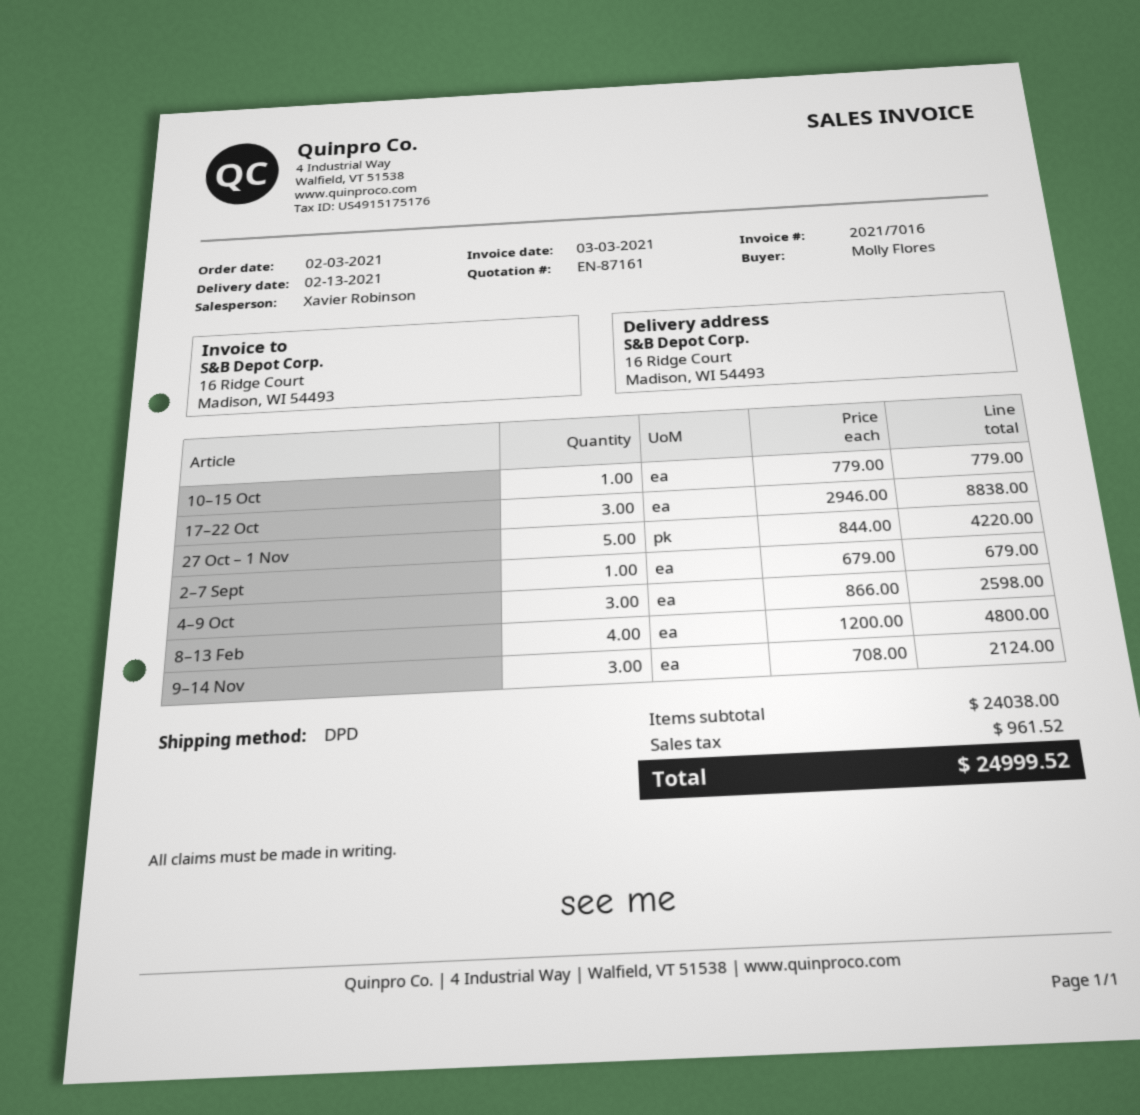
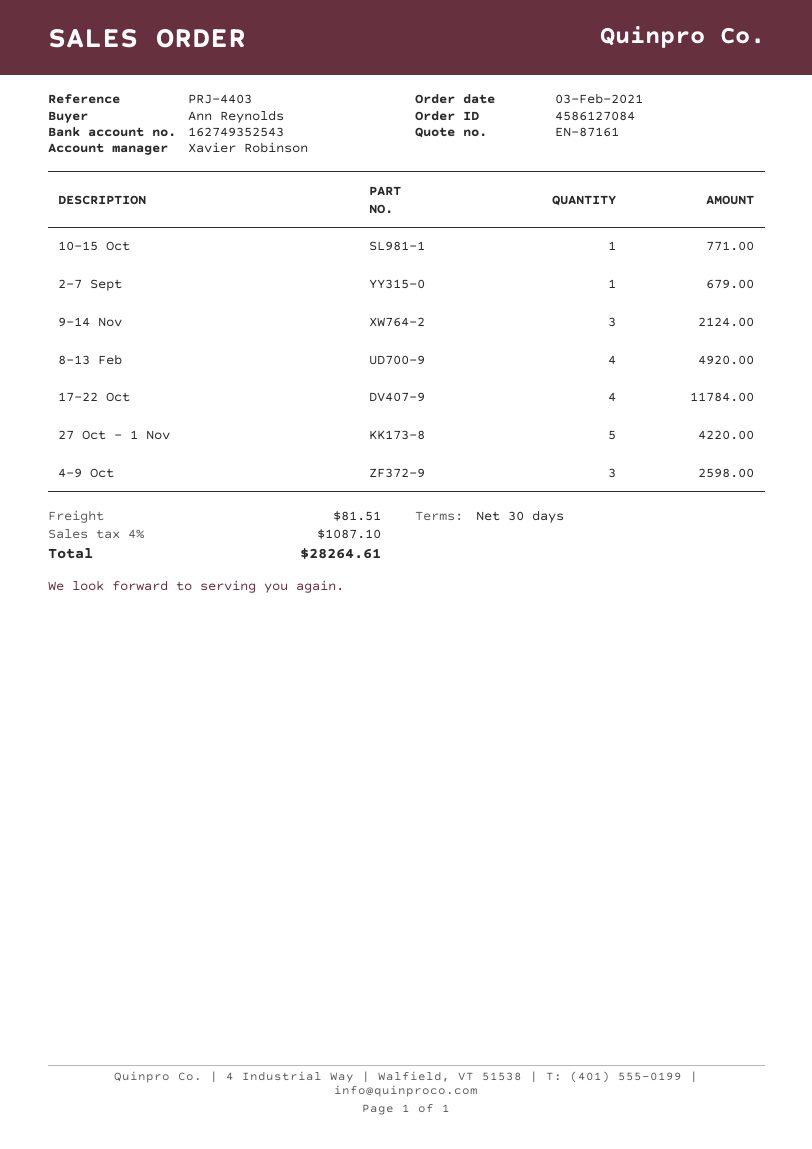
ordered by: Molly Flores -> Ann Reynolds
10–15 Oct: 1 for 779.00 -> 1 for 771.00
17–22 Oct: 3 for 8838.00 -> 4 for 11784.00
8–13 Feb: 4 for 4800.00 -> 4 for 4920.00
shipping: none -> 81.51
tax: 961.52 -> 1087.10
total: 24999.52 -> 28264.61

